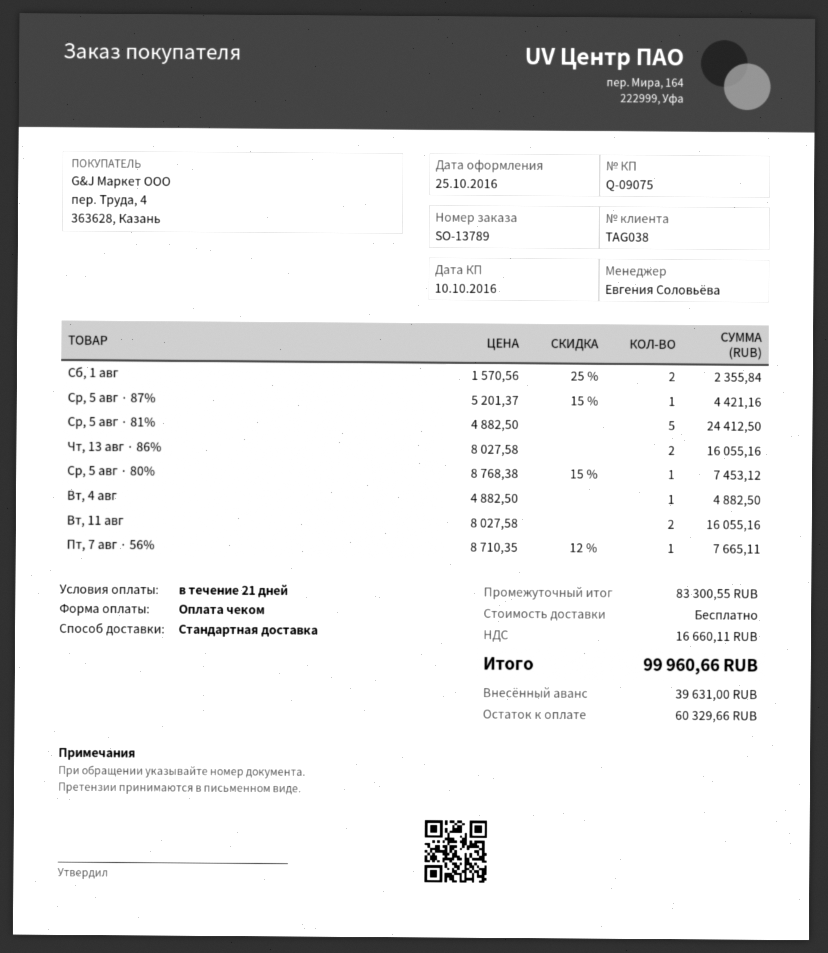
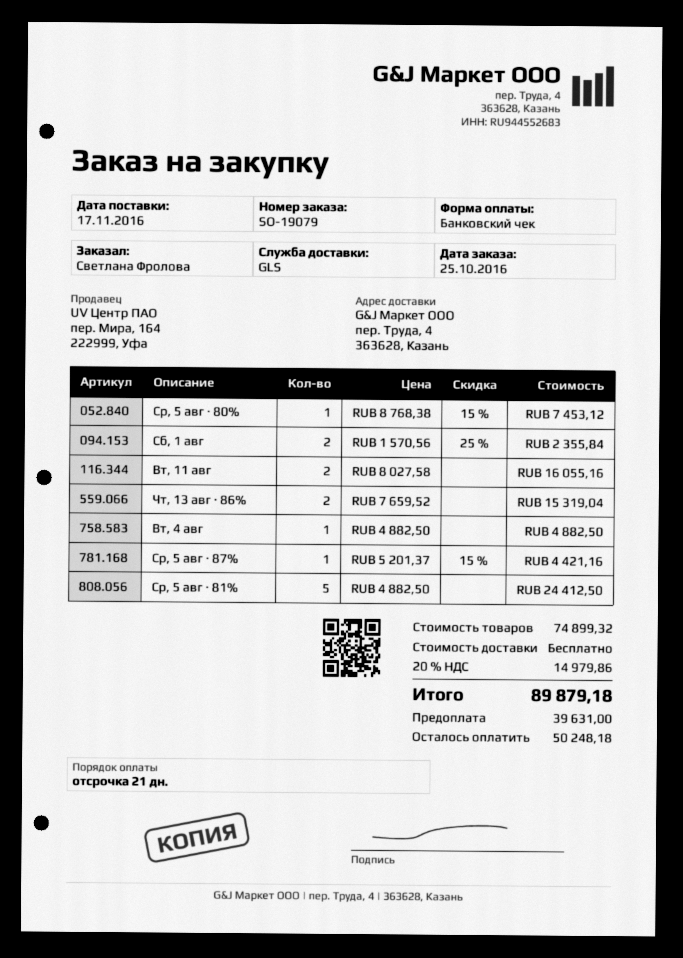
order number: SO-13789 -> SO-19079
shipping method: standard -> GLS
Чт, 13 авг · 86%: 2 x 8027.58 = 16055.16 -> 2 x 7659.52 = 15319.04
Пт, 7 авг · 56%: 1 x 8710.35 - 12% = 7665.11 -> none
subtotal: 83300.55 -> 74899.32
tax: 16660.11 -> 14979.86
total: 99960.66 -> 89879.18
balance: 60329.66 -> 50248.18

